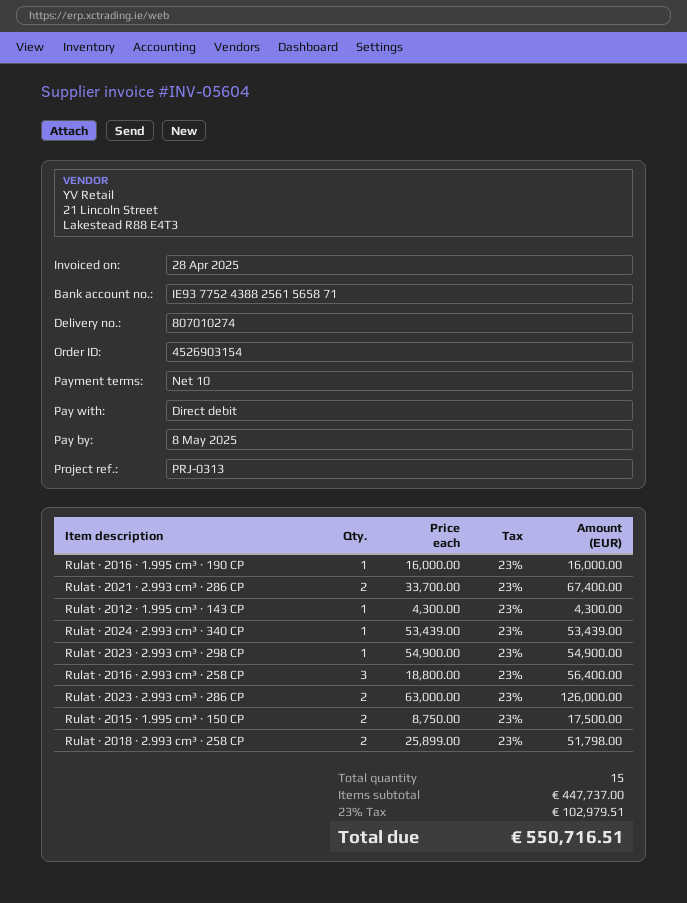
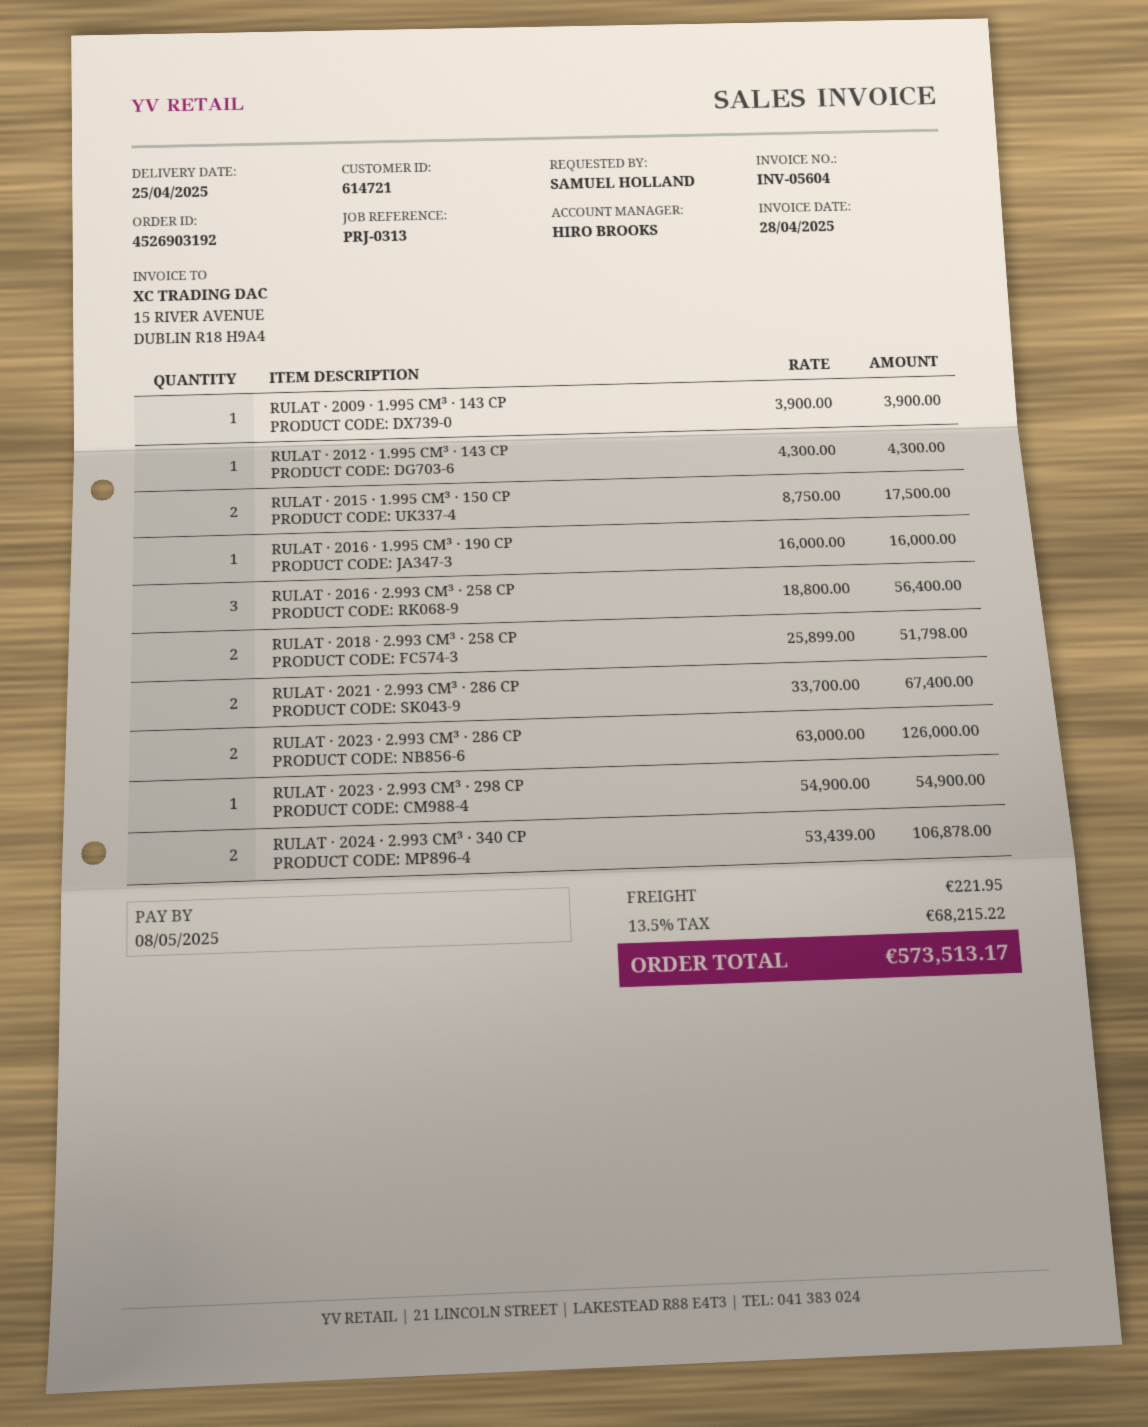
order number: 4526903154 -> 4526903192
Rulat · 2024 · 2.993 cm³ · 340 CP: 1 x 53439.00 = 53439.00 -> 2 x 53439.00 = 106878.00
RULAT · 2009 · 1.995 CM³ · 143 CP: none -> 1 x 3900.00 = 3900.00
shipping: none -> 221.95
tax: 23% = 102979.51 -> 13.5% = 68215.22
total: 550716.51 -> 573513.17

